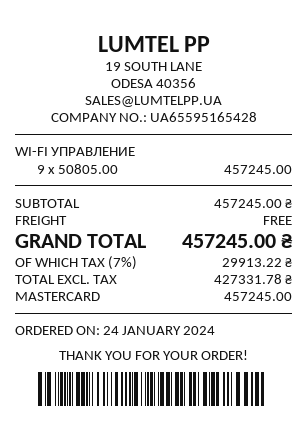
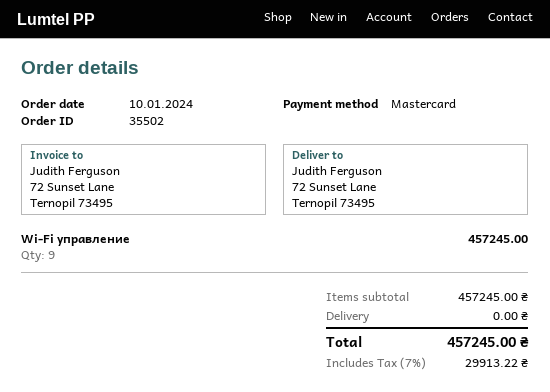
order date: 2024-01-24 -> 2024-01-10

